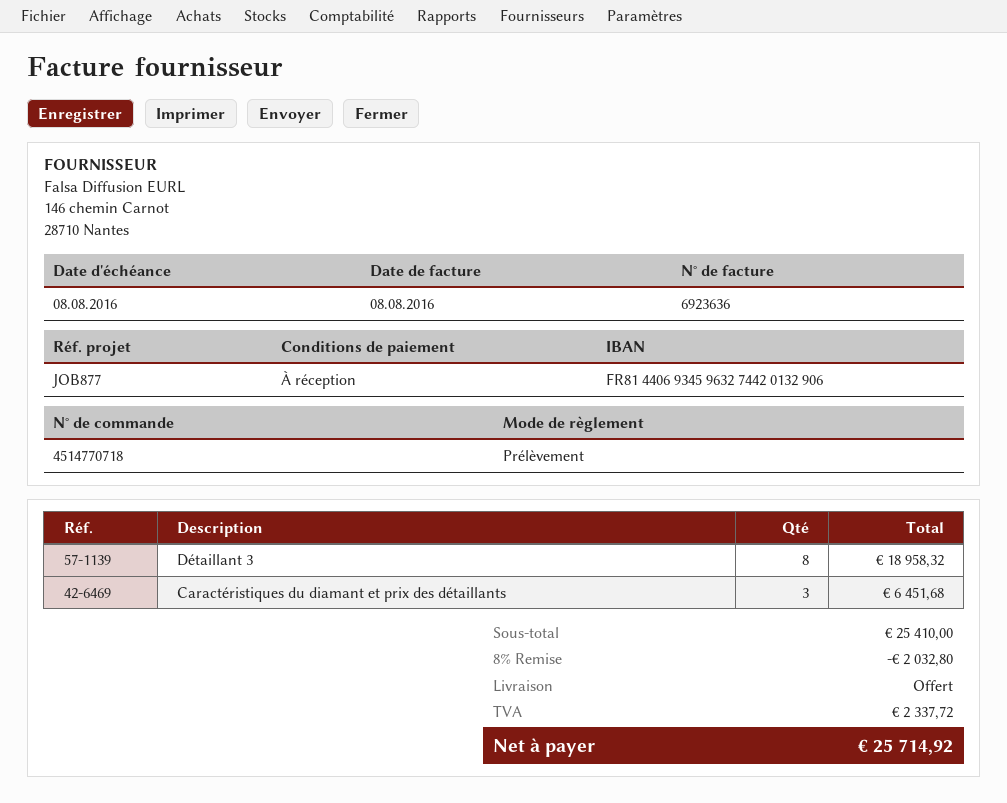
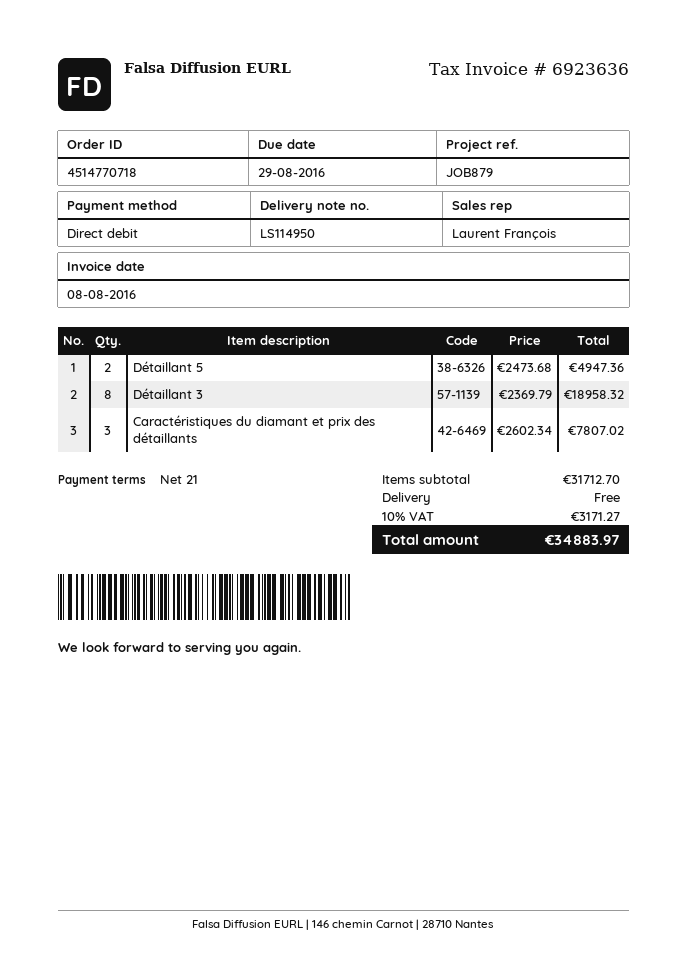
payment terms: on receipt -> 21 days
due date: 2016-08-08 -> 2016-08-29
reference: JOB877 -> JOB879
Caractéristiques du diamant et prix des détaillants: 3 for 6451.68 -> 3 for 7807.02
Détaillant 5: none -> 2 for 4947.36
subtotal: 25410.00 -> 31712.70
discount: 8% = 2032.80 -> none
tax: 2337.72 -> 3171.27
total: 25714.92 -> 34883.97

